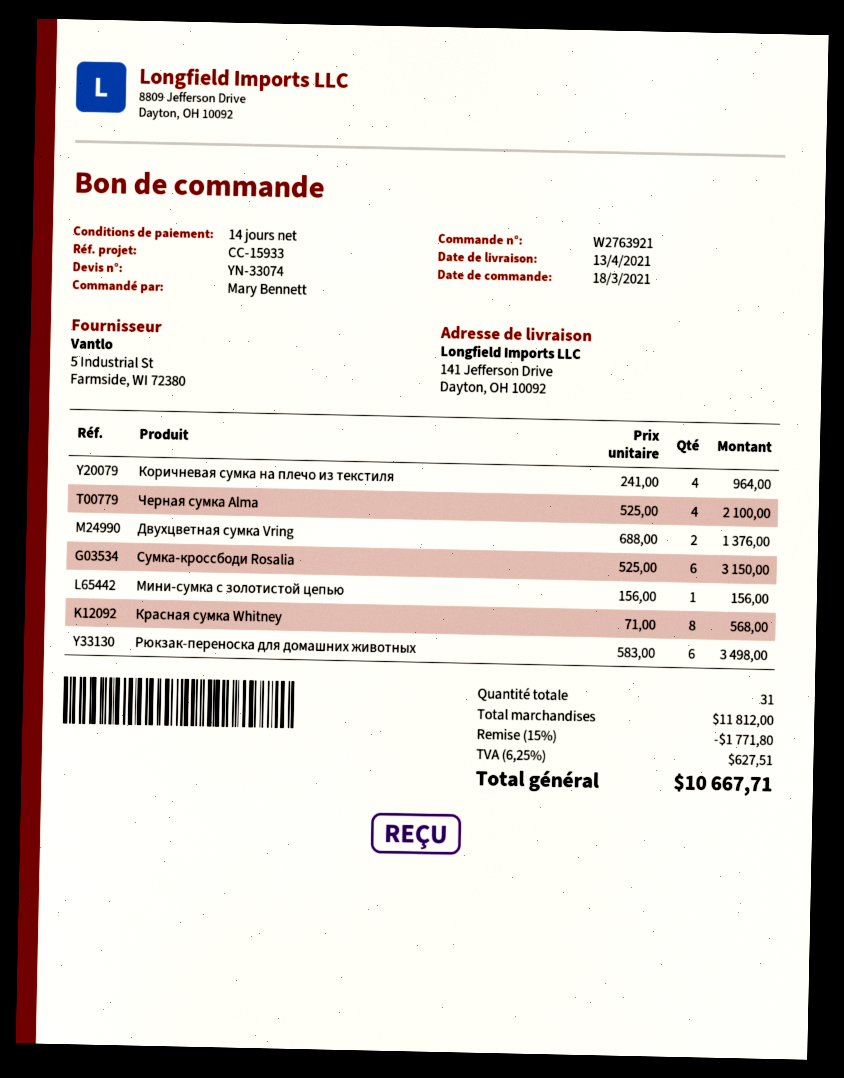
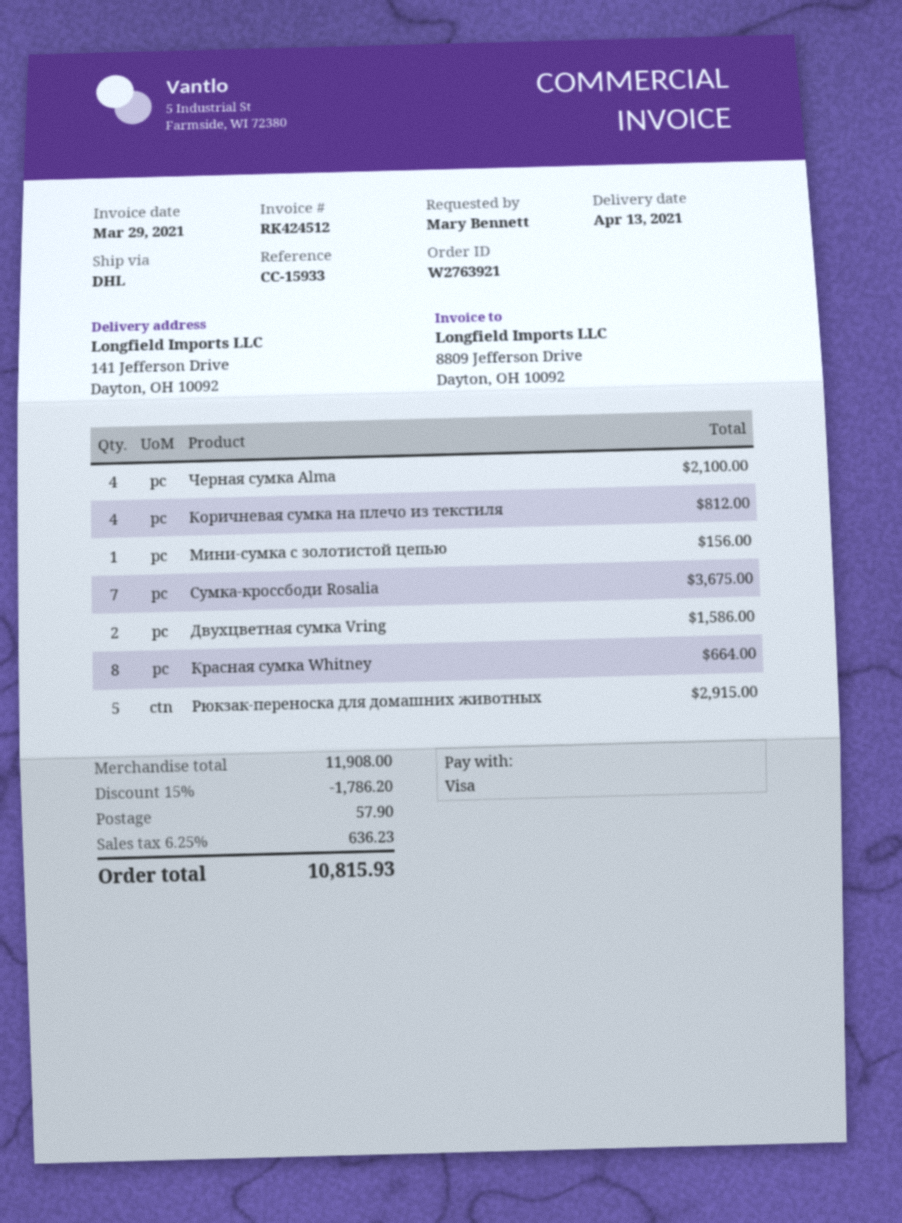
Коричневая сумка на плечо из текстиля: 4 for 964.00 -> 4 for 812.00
Двухцветная сумка Vring: 2 for 1376.00 -> 2 for 1586.00
Сумка-кроссбоди Rosalia: 6 for 3150.00 -> 7 for 3675.00
Красная сумка Whitney: 8 for 568.00 -> 8 for 664.00
Рюкзак-переноска для домашних животных: 6 for 3498.00 -> 5 for 2915.00
subtotal: 11812.00 -> 11908.00
discount: 15% = 1771.80 -> 15% = 1786.20
shipping: none -> 57.90
tax: 6.25% = 627.51 -> 6.25% = 636.23
total: 10667.71 -> 10815.93

